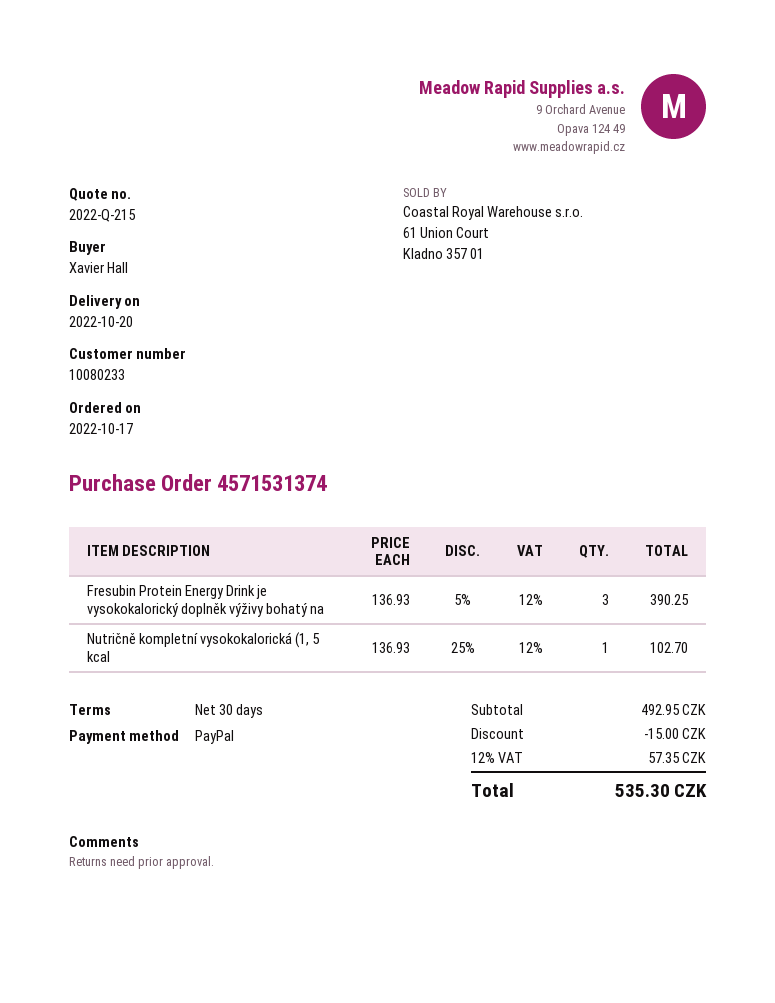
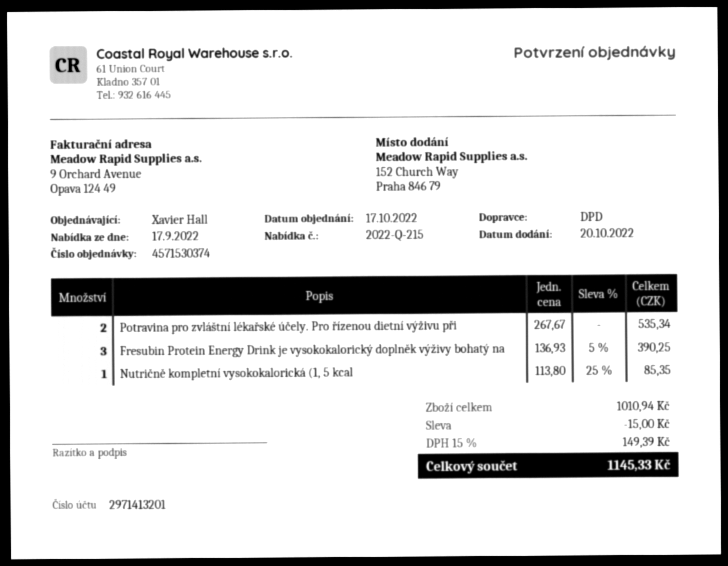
order number: 4571531374 -> 4571530374
Nutričně kompletní vysokokalorická (1, 5 kcal: 1 x 136.93 - 25% = 102.70 -> 1 x 113.80 - 25% = 85.35
Potravina pro zvláštní lékařské účely. Pro řízenou dietní výživu při: none -> 2 x 267.67 = 535.34
subtotal: 492.95 -> 1010.94
tax: 12% = 57.35 -> 15% = 149.39
total: 535.30 -> 1145.33

